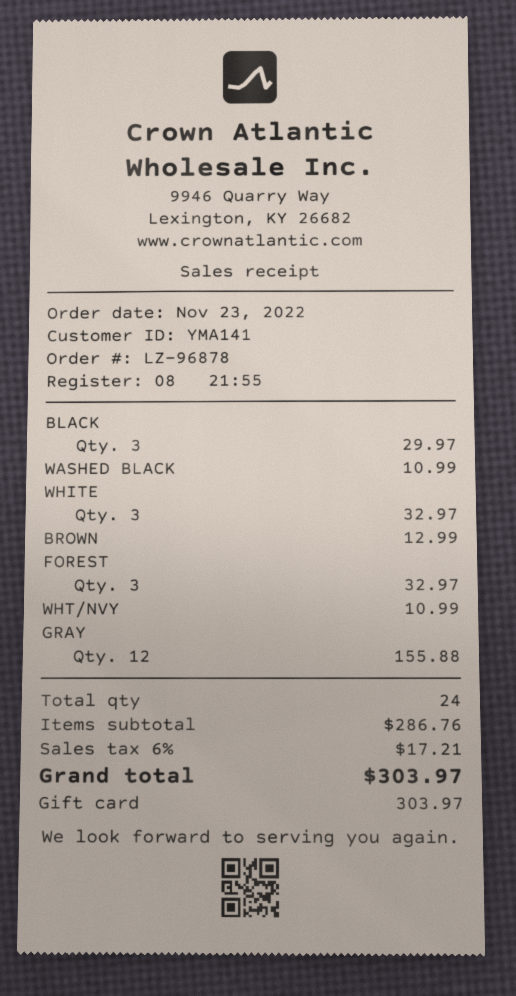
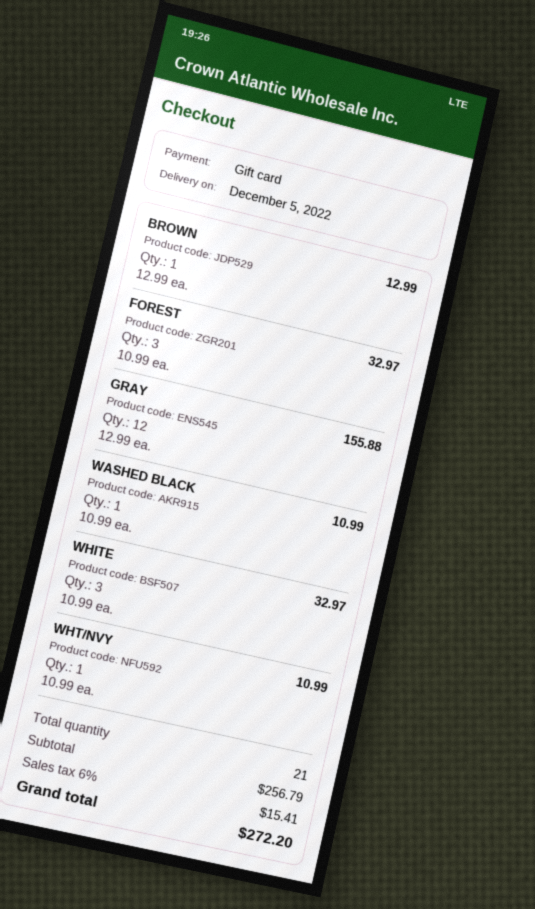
BLACK: 3 for 29.97 -> none
total quantity: 24 -> 21
subtotal: 286.76 -> 256.79
tax: 6% = 17.21 -> 6% = 15.41
total: 303.97 -> 272.20

